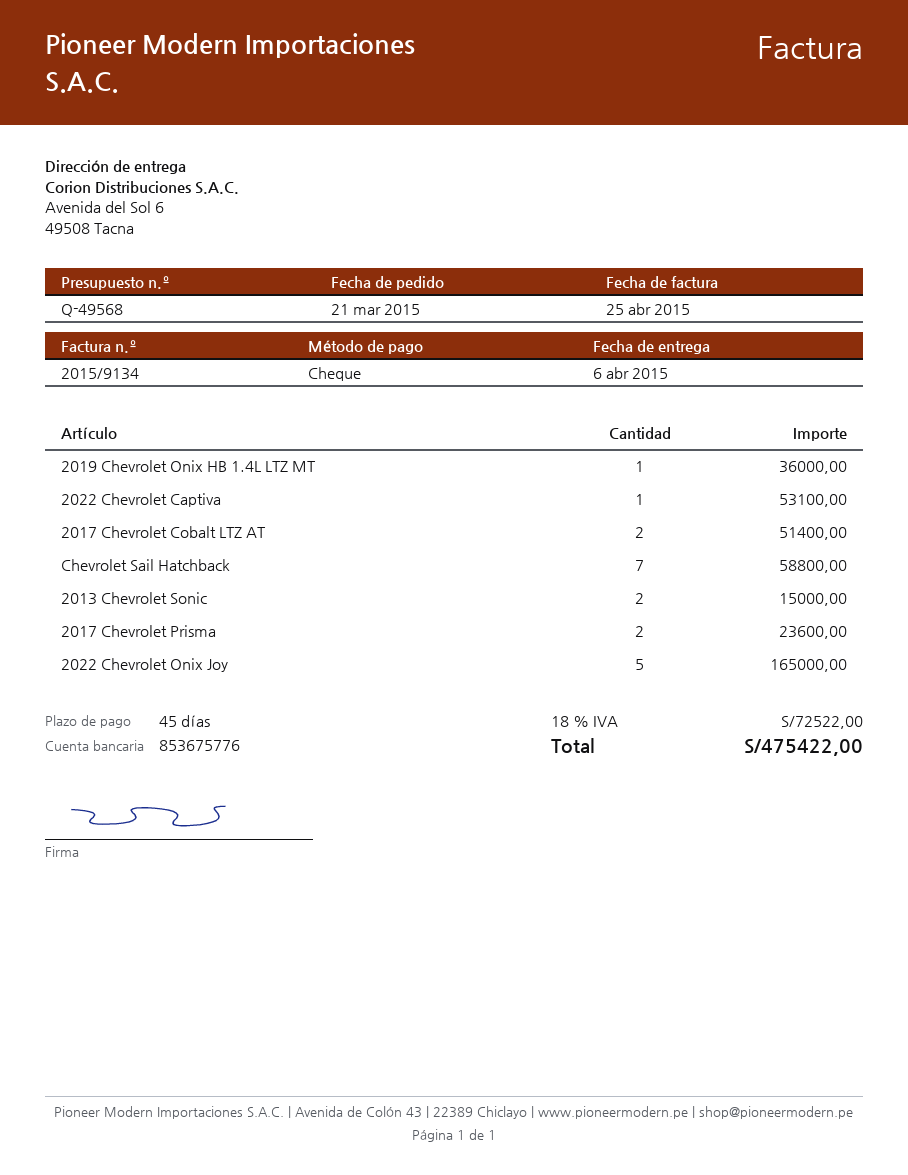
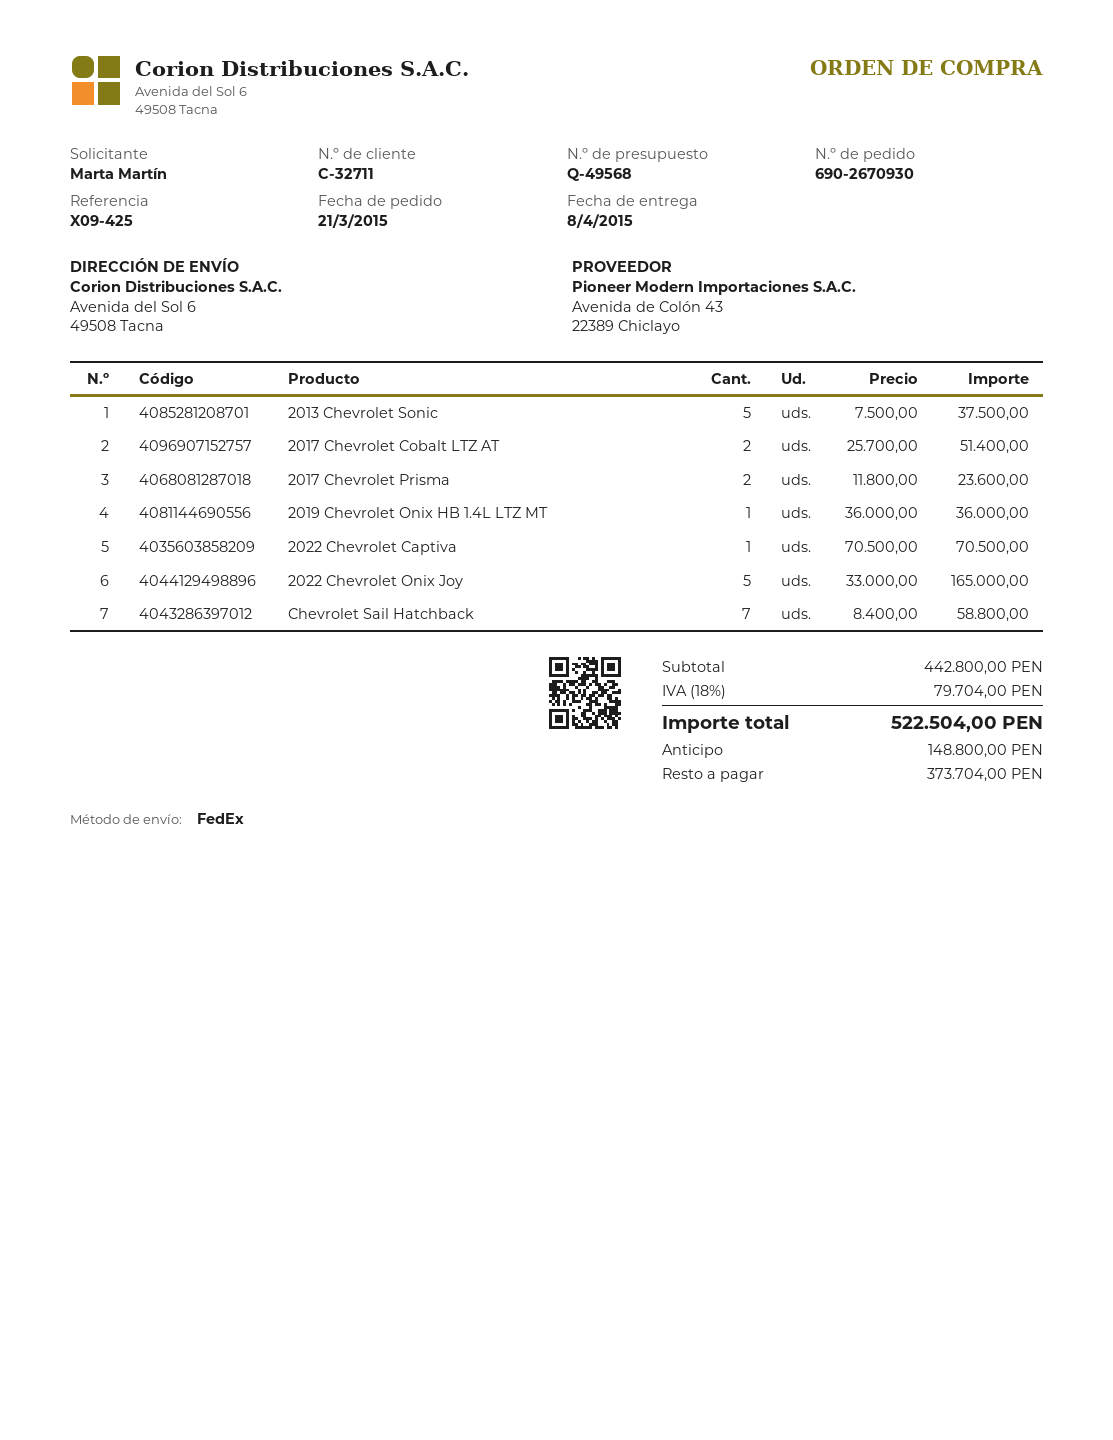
delivery date: 2015-04-06 -> 2015-04-08
2022 Chevrolet Captiva: 1 for 53100.00 -> 1 for 70500.00
2013 Chevrolet Sonic: 2 for 15000.00 -> 5 for 37500.00
tax: 18% = 72522.00 -> 18% = 79704.00
total: 475422.00 -> 522504.00

